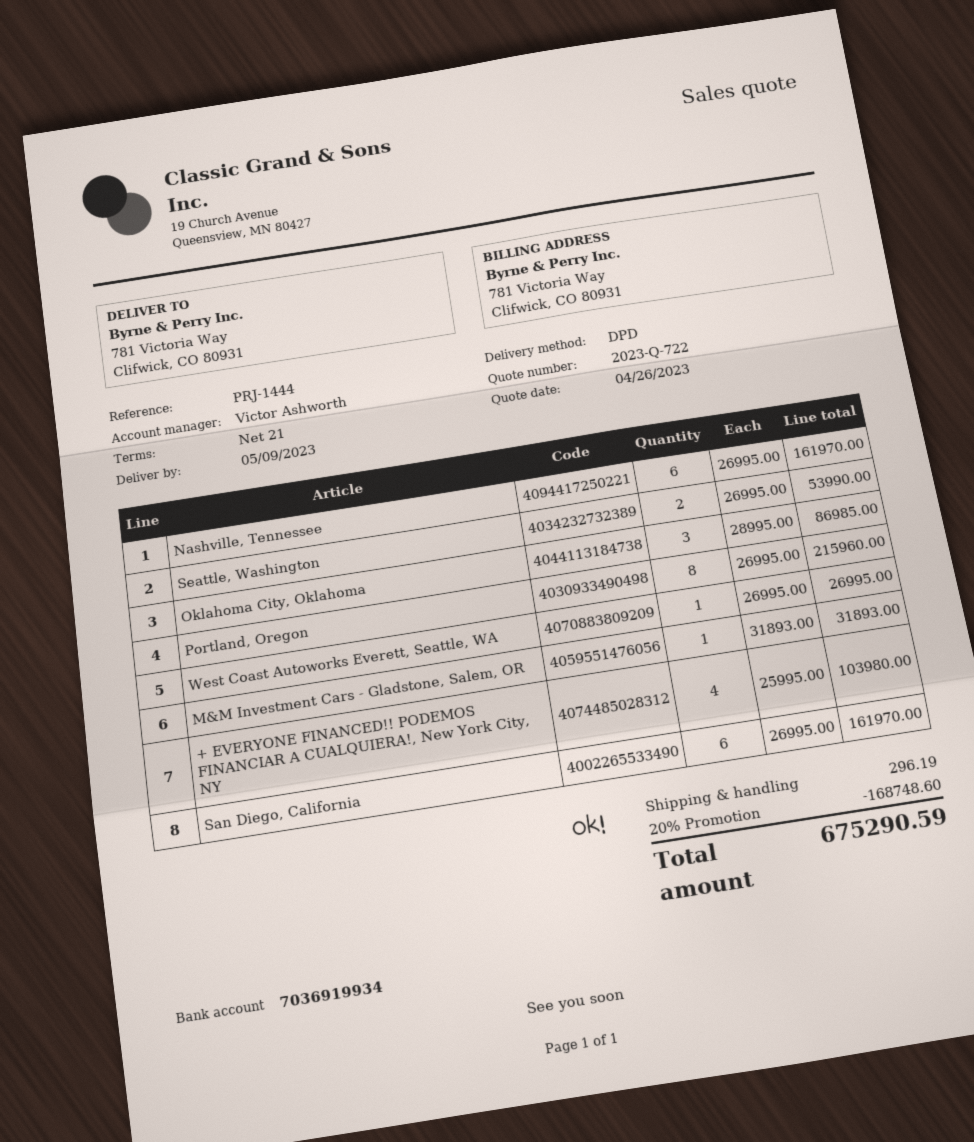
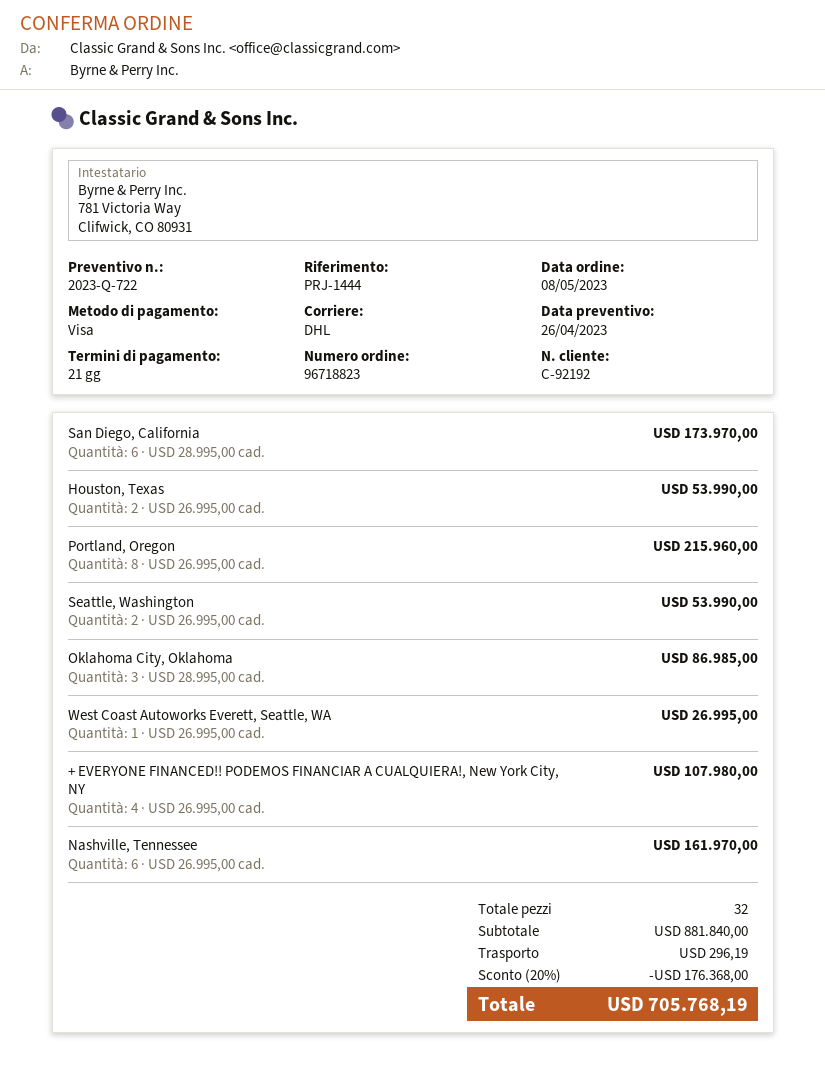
shipping method: DPD -> DHL
M&M Investment Cars - Gladstone, Salem, OR: 1 x 31893.00 = 31893.00 -> none
+ EVERYONE FINANCED!! PODEMOS FINANCIAR A CUALQUIERA!, New York City, NY: 4 x 25995.00 = 103980.00 -> 4 x 26995.00 = 107980.00
San Diego, California: 6 x 26995.00 = 161970.00 -> 6 x 28995.00 = 173970.00
Houston, Texas: none -> 2 x 26995.00 = 53990.00
discount: 20% = 168748.60 -> 20% = 176368.00
total: 675290.59 -> 705768.19

